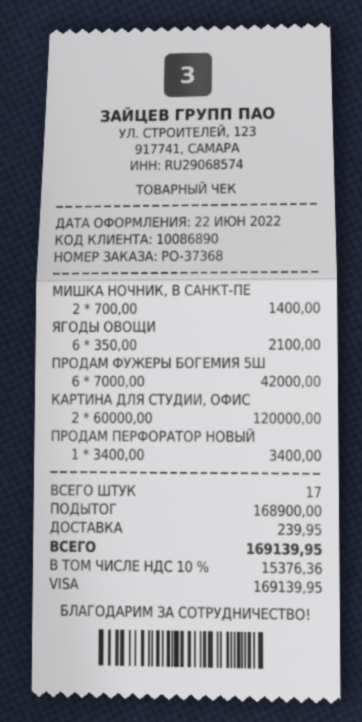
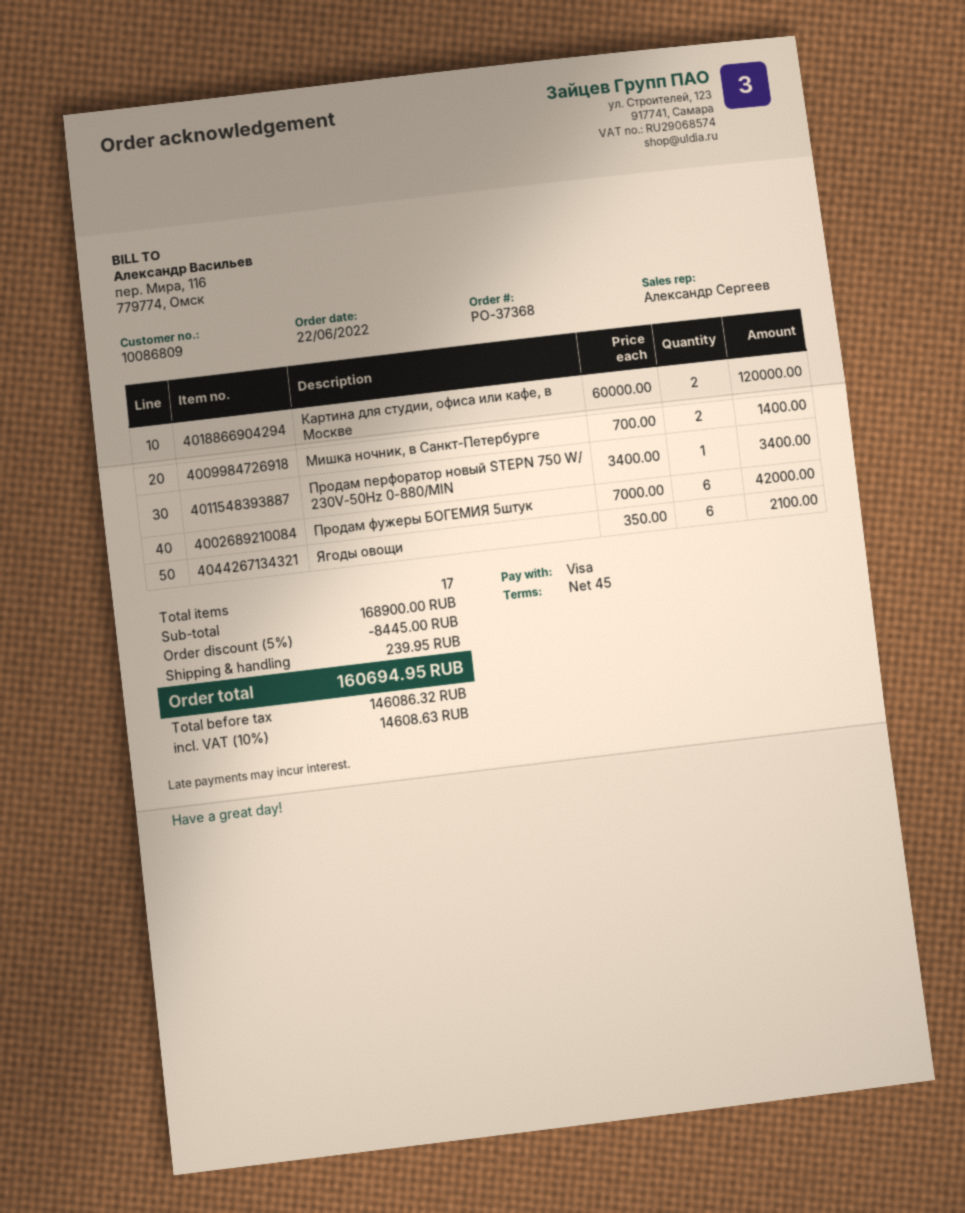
customer number: 10086890 -> 10086809
discount: none -> 5% = 8445.00
tax: 10% = 15376.36 -> 10% = 14608.63
total: 169139.95 -> 160694.95

